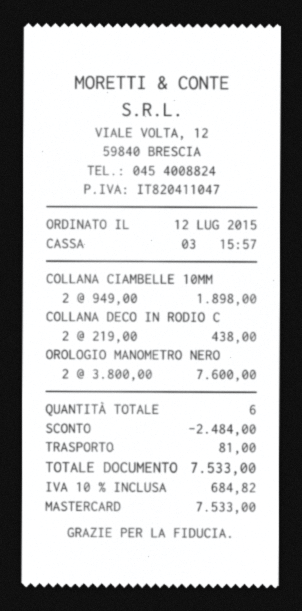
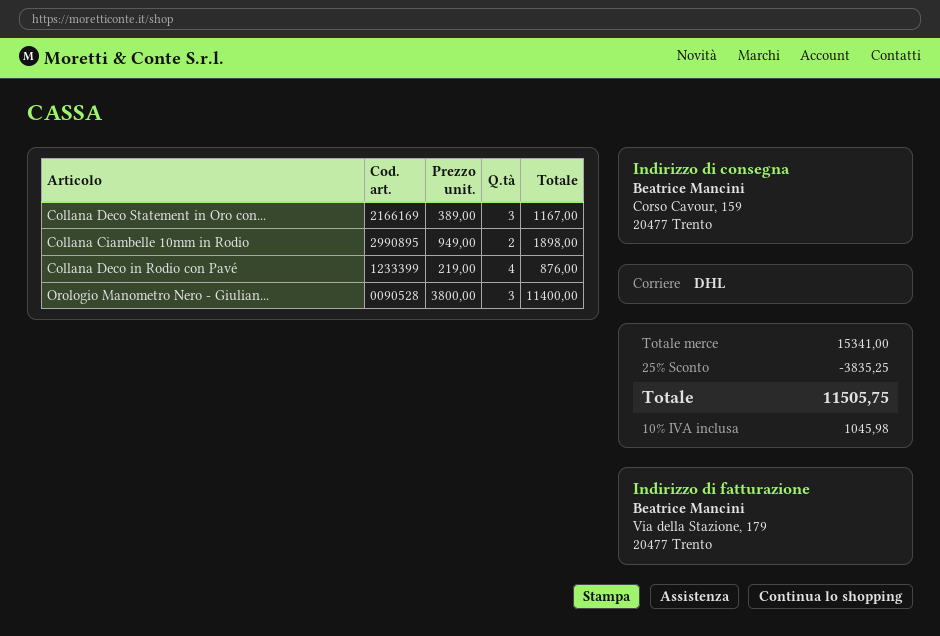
COLLANA DECO IN RODIO C: 2 x 219.00 = 438.00 -> 4 x 219.00 = 876.00
OROLOGIO MANOMETRO NERO: 2 x 3800.00 = 7600.00 -> 3 x 3800.00 = 11400.00
Collana Deco Statement in Oro con...: none -> 3 x 389.00 = 1167.00
discount: 2484.00 -> 3835.25
shipping: 81.00 -> none
tax: 10% = 684.82 -> 10% = 1045.98
total: 7533.00 -> 11505.75

